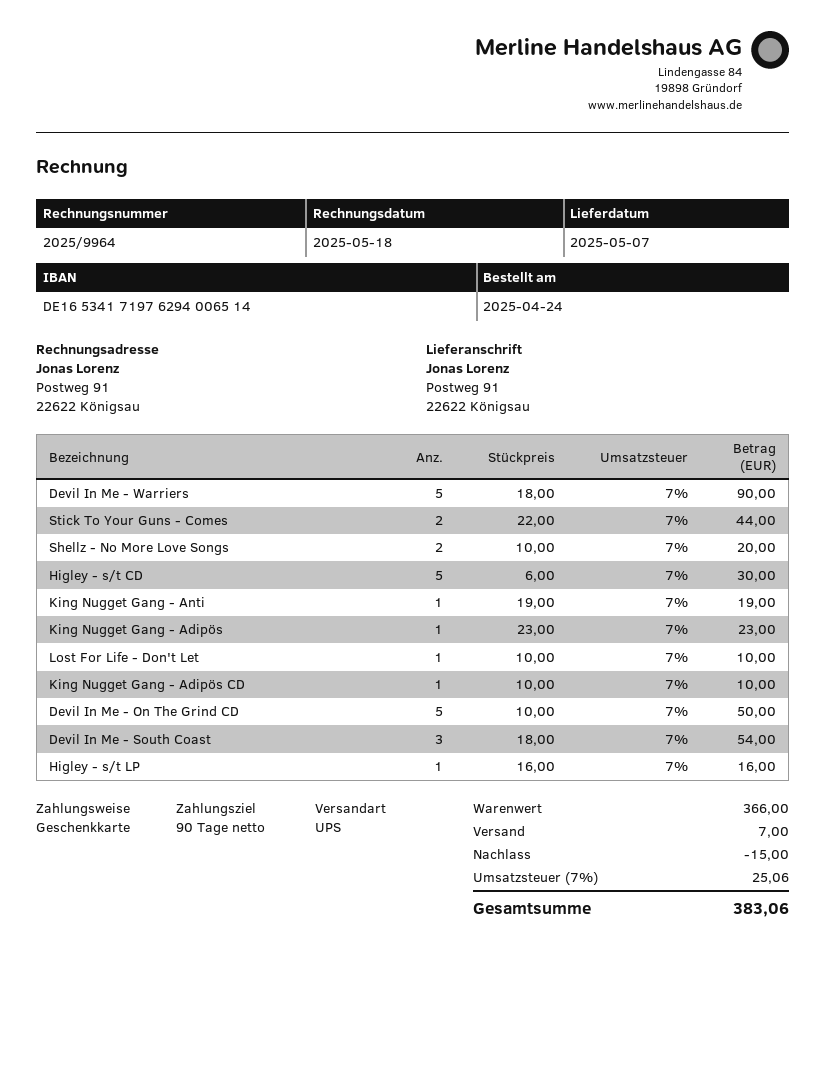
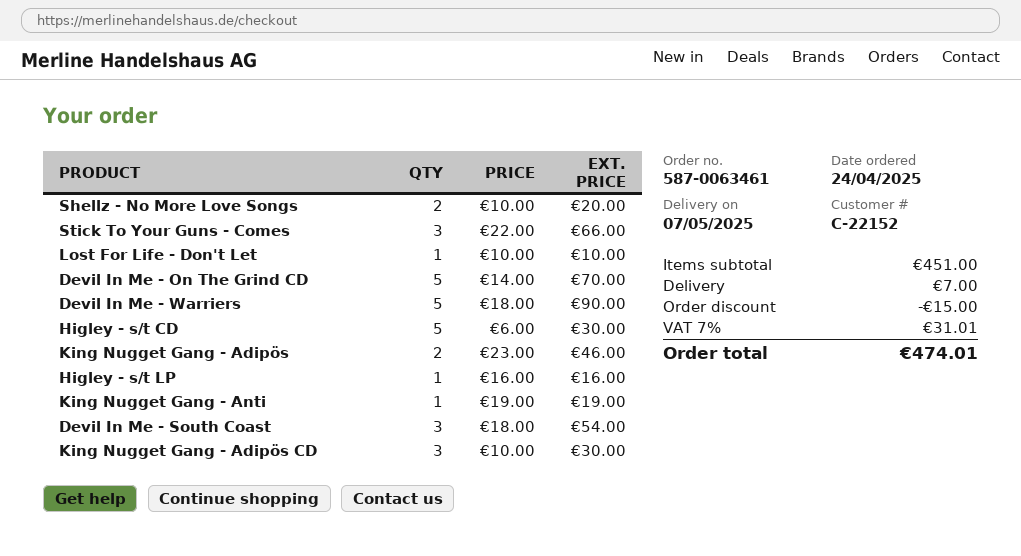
Stick To Your Guns - Comes: 2 x 22.00 = 44.00 -> 3 x 22.00 = 66.00
King Nugget Gang - Adipös: 1 x 23.00 = 23.00 -> 2 x 23.00 = 46.00
King Nugget Gang - Adipös CD: 1 x 10.00 = 10.00 -> 3 x 10.00 = 30.00
Devil In Me - On The Grind CD: 5 x 10.00 = 50.00 -> 5 x 14.00 = 70.00
subtotal: 366.00 -> 451.00
tax: 7% = 25.06 -> 7% = 31.01
total: 383.06 -> 474.01

